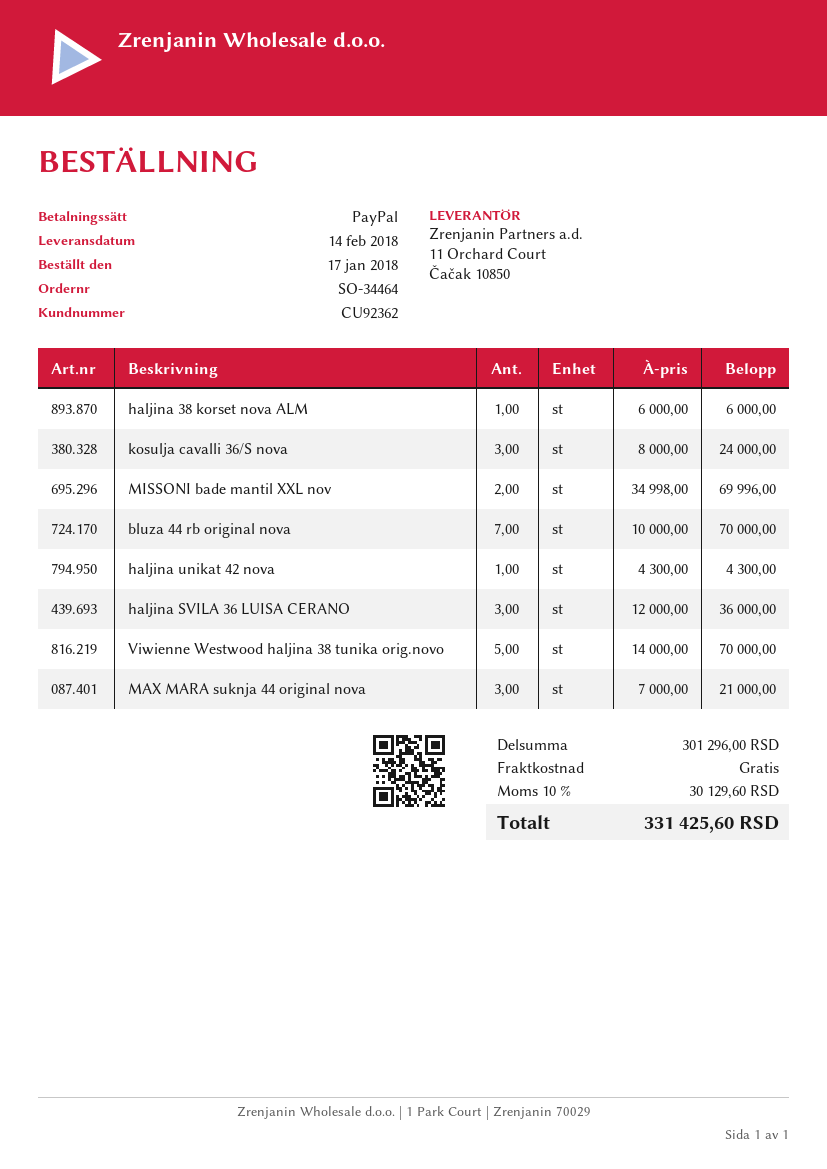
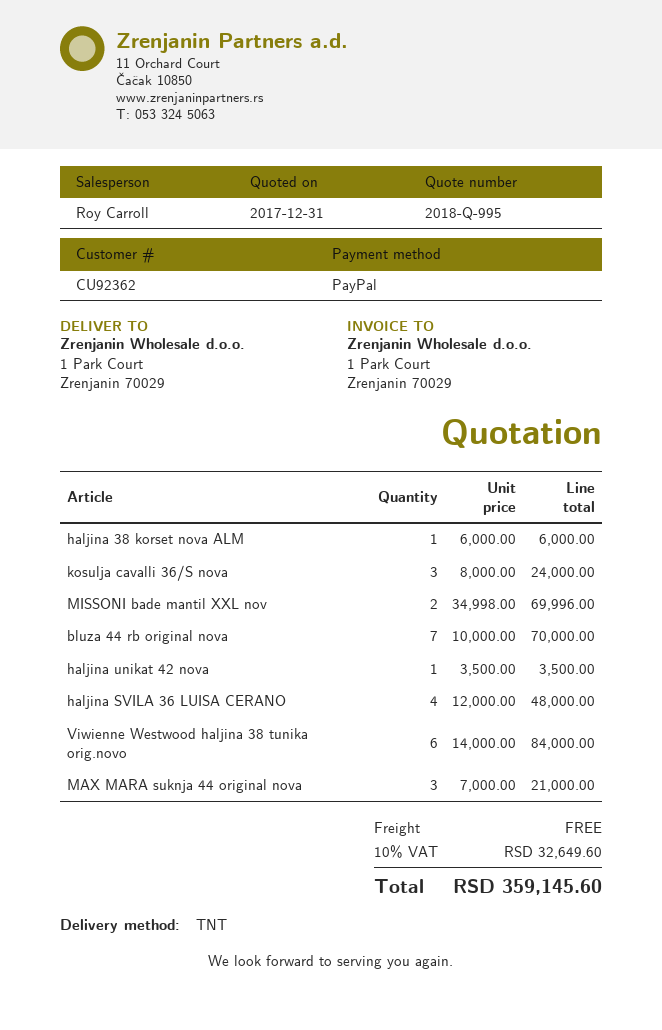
haljina unikat 42 nova: 1 x 4300.00 = 4300.00 -> 1 x 3500.00 = 3500.00
haljina SVILA 36 LUISA CERANO: 3 x 12000.00 = 36000.00 -> 4 x 12000.00 = 48000.00
Viwienne Westwood haljina 38 tunika orig.novo: 5 x 14000.00 = 70000.00 -> 6 x 14000.00 = 84000.00
tax: 10% = 30129.60 -> 10% = 32649.60
total: 331425.60 -> 359145.60

